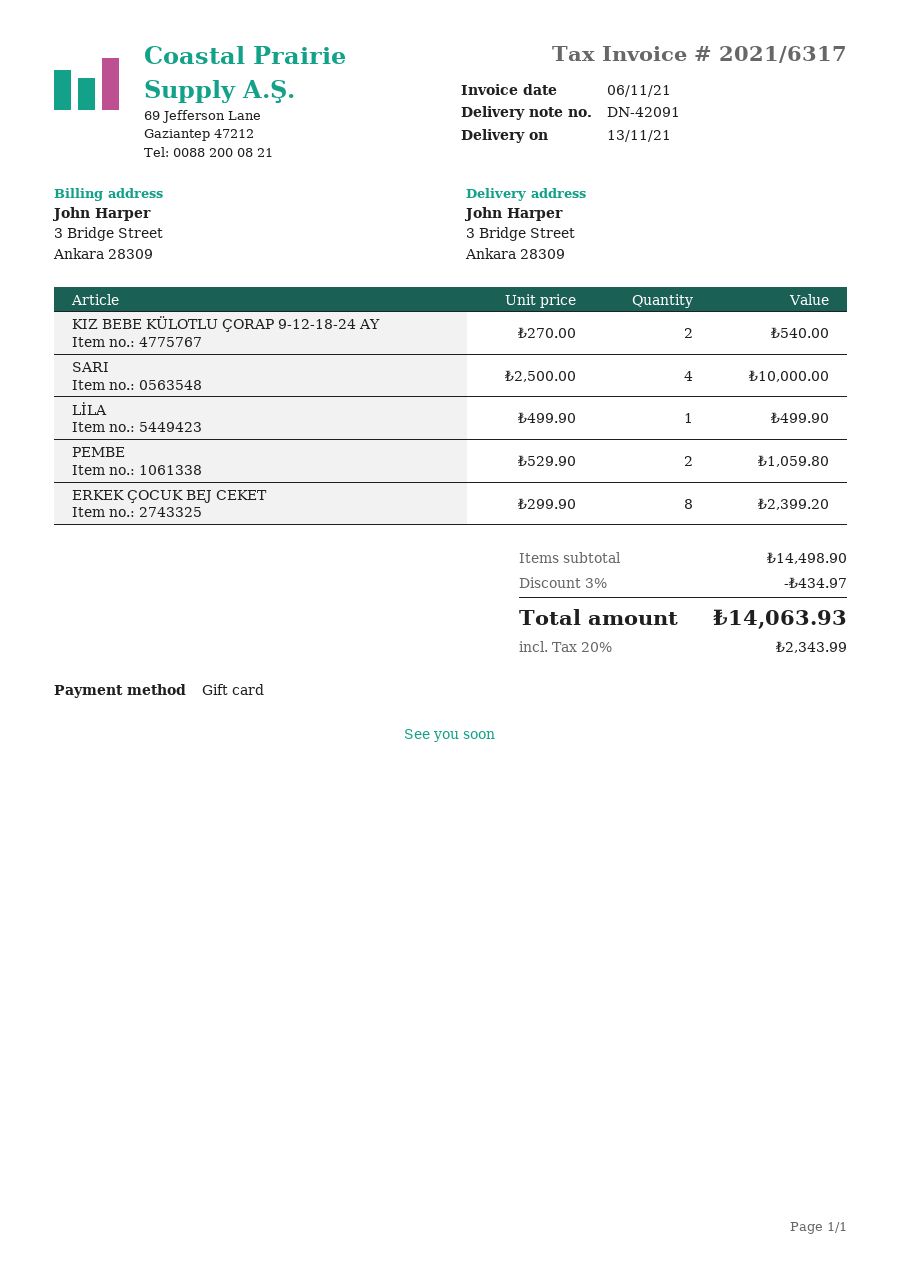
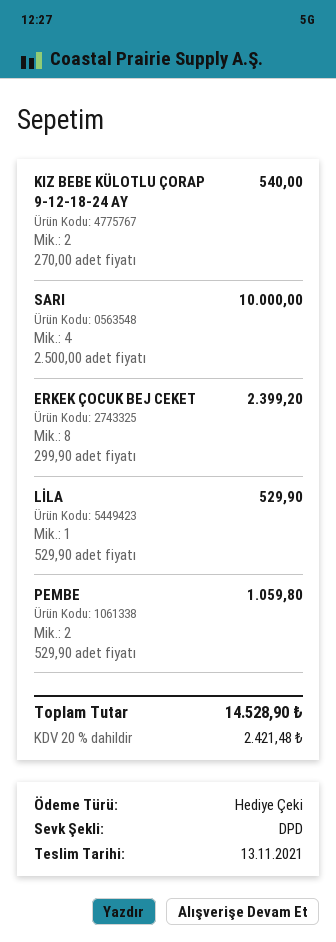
LİLA: 1 x 499.90 = 499.90 -> 1 x 529.90 = 529.90
discount: 3% = 434.97 -> none
tax: 20% = 2343.99 -> 20% = 2421.48
total: 14063.93 -> 14528.90

